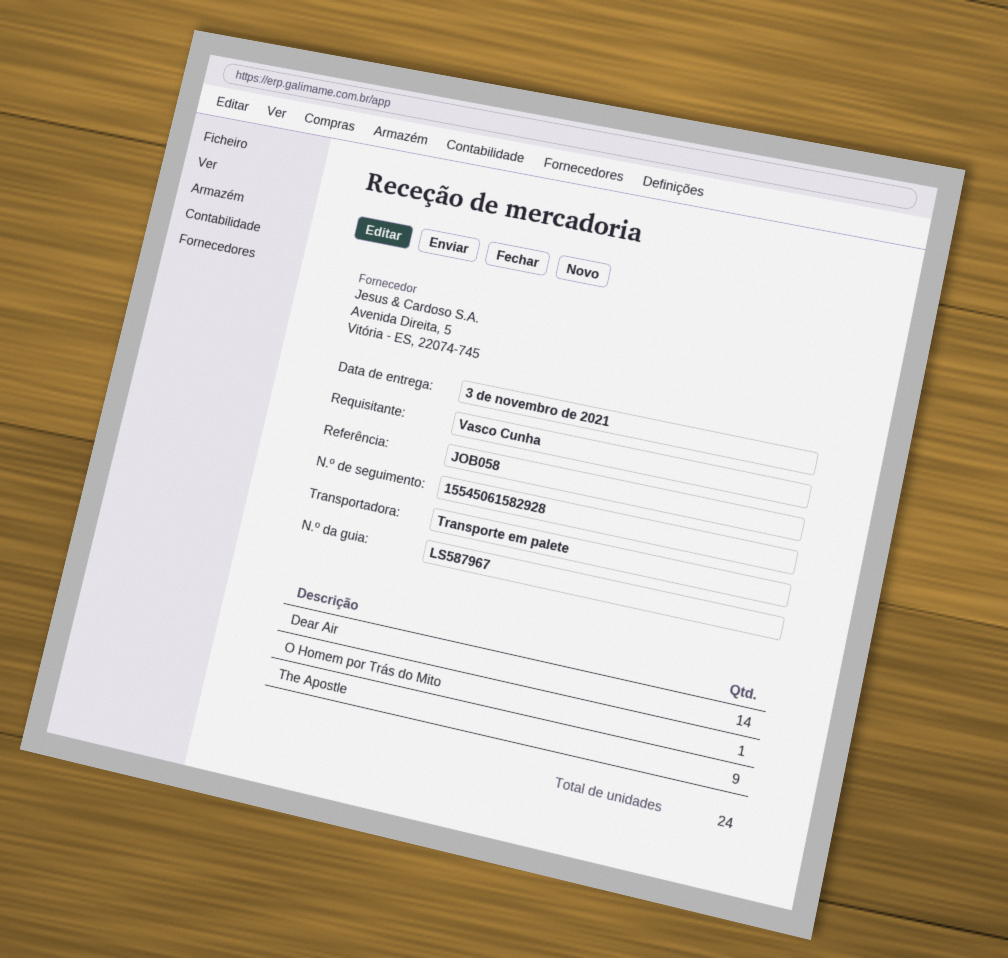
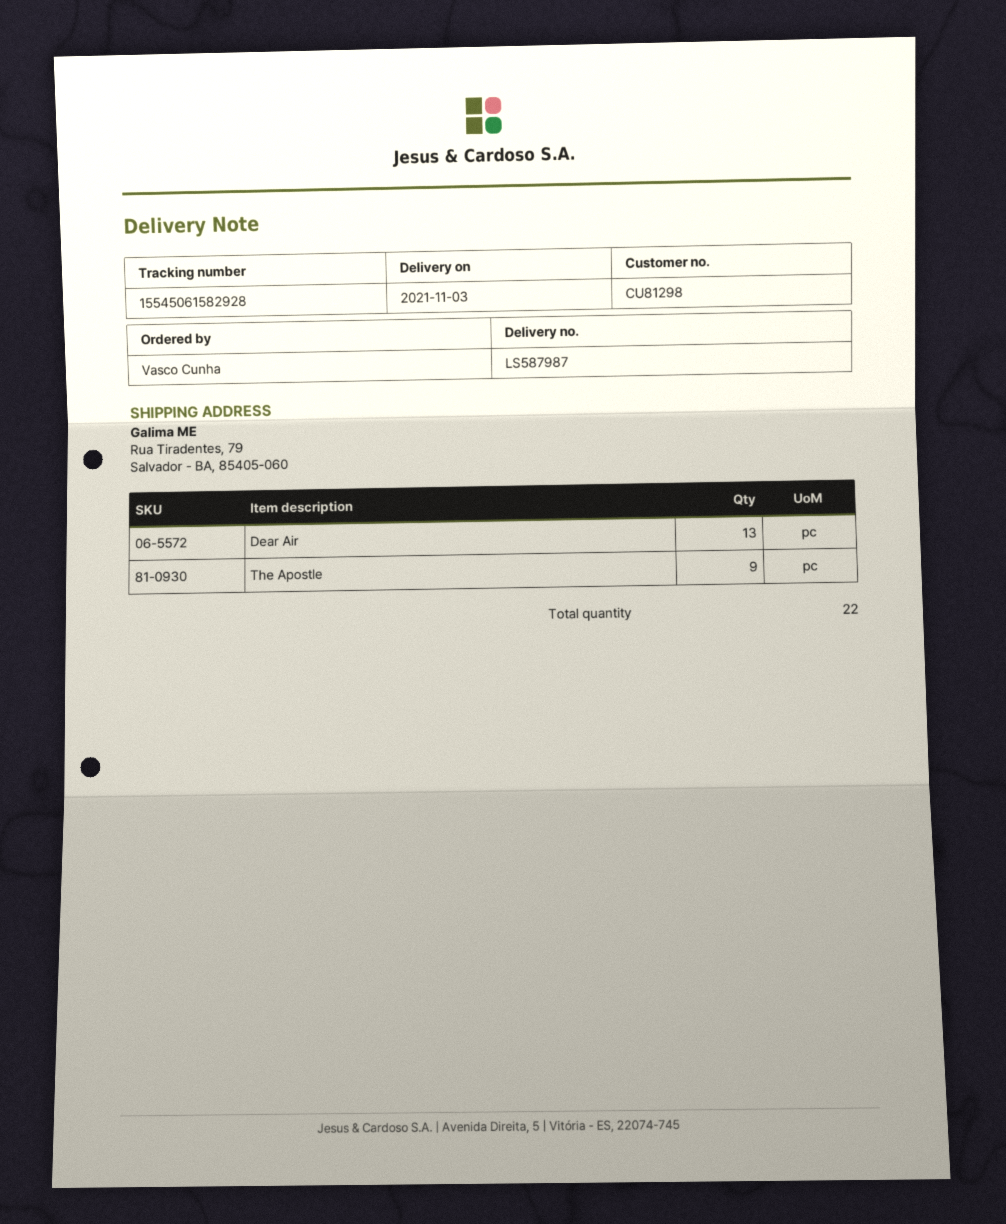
delivery note number: LS587967 -> LS587987
Dear Air: 14 -> 13
O Homem por Trás do Mito: 1 -> none
total quantity: 24 -> 22

